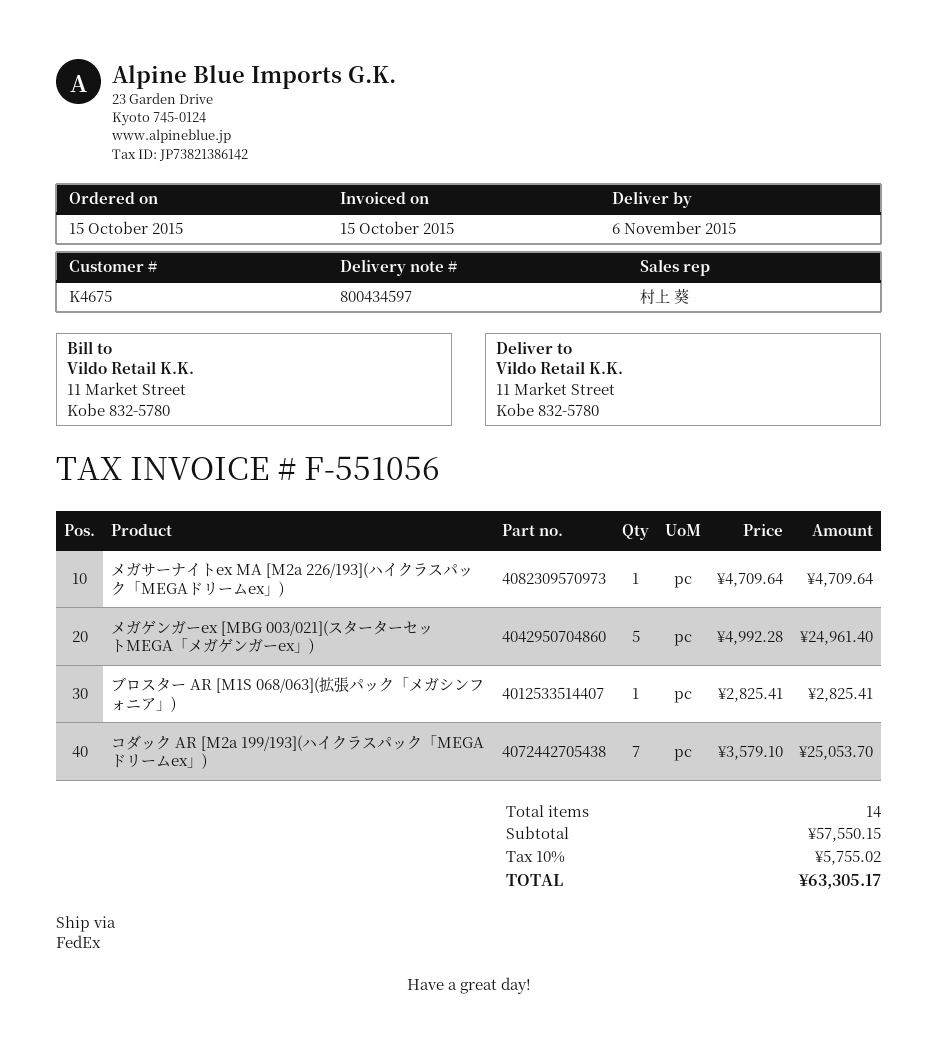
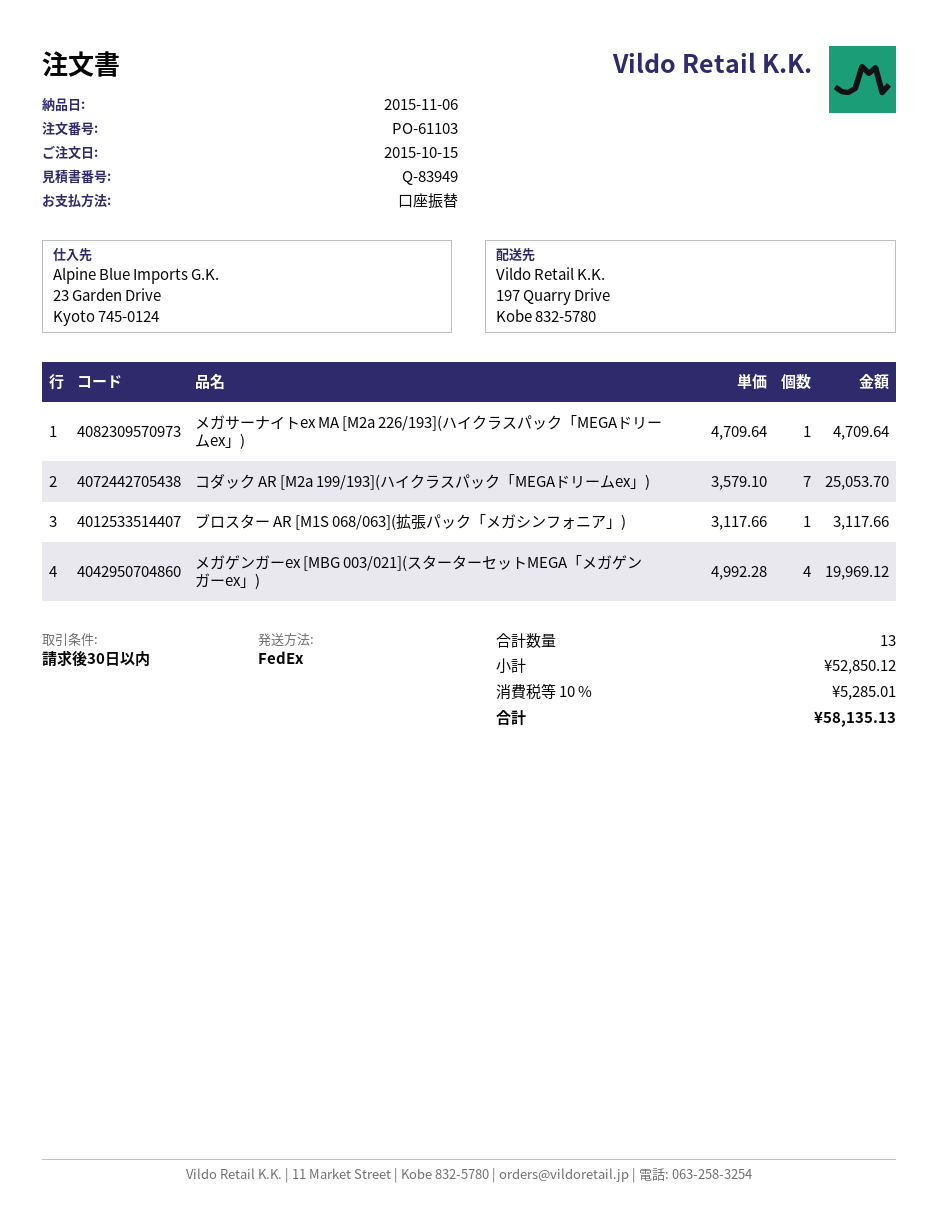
ship to: 11 Market Street, Kobe 832-5780 -> 197 Quarry Drive, Kobe 832-5780
メガゲンガーex [MBG 003/021](スターターセットMEGA「メガゲンガーex」): 5 x 4992.28 = 24961.40 -> 4 x 4992.28 = 19969.12
ブロスター AR [M1S 068/063](拡張パック「メガシンフォニア」): 1 x 2825.41 = 2825.41 -> 1 x 3117.66 = 3117.66
total quantity: 14 -> 13
subtotal: 57550.15 -> 52850.12
tax: 10% = 5755.02 -> 10% = 5285.01
total: 63305.17 -> 58135.13

